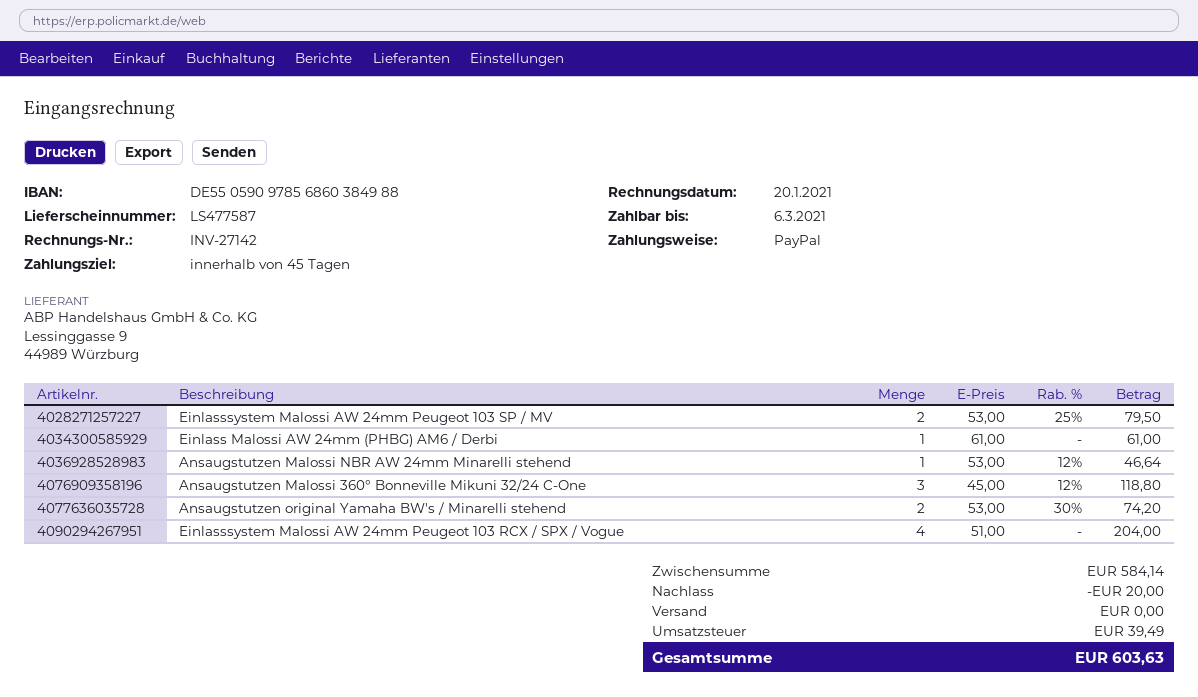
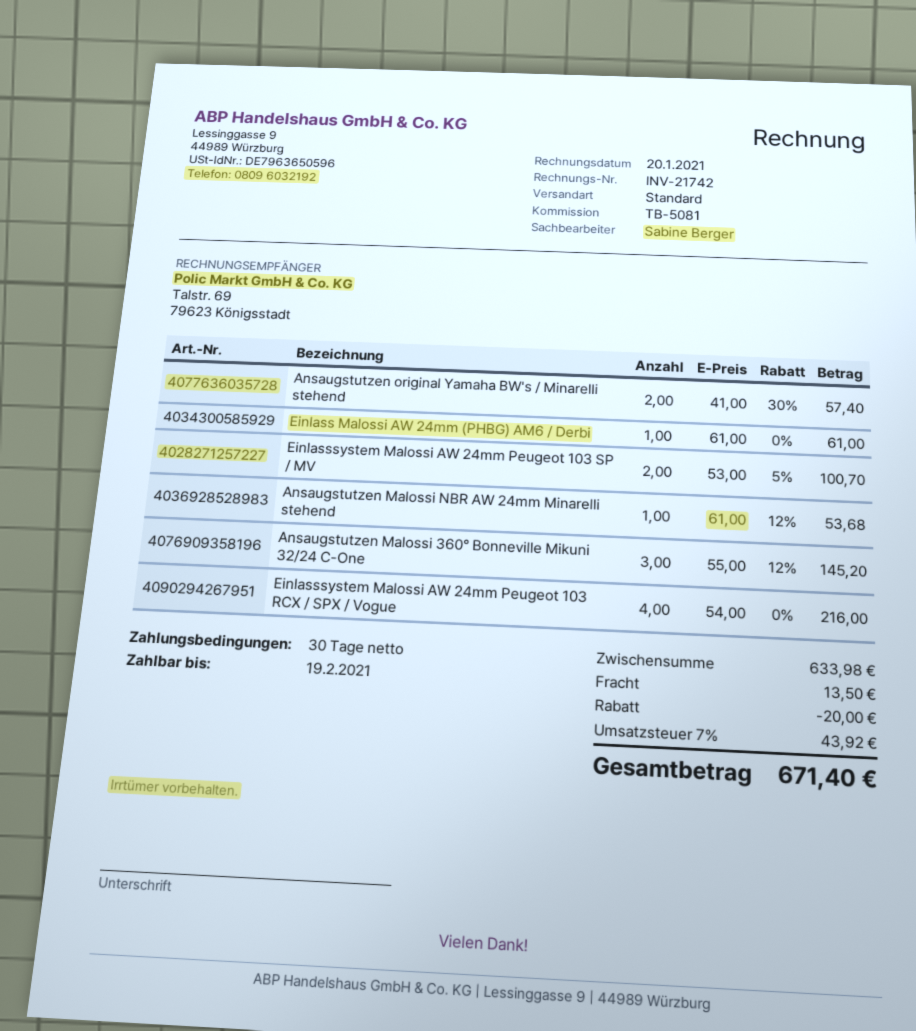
invoice number: INV-27142 -> INV-21742
payment terms: 45 days -> 30 days
due date: 2021-03-06 -> 2021-02-19
Einlasssystem Malossi AW 24mm Peugeot 103 SP / MV: 2 x 53.00 - 25% = 79.50 -> 2 x 53.00 - 5% = 100.70
Ansaugstutzen Malossi NBR AW 24mm Minarelli stehend: 1 x 53.00 - 12% = 46.64 -> 1 x 61.00 - 12% = 53.68
Ansaugstutzen Malossi 360° Bonneville Mikuni 32/24 C-One: 3 x 45.00 - 12% = 118.80 -> 3 x 55.00 - 12% = 145.20
Ansaugstutzen original Yamaha BW's / Minarelli stehend: 2 x 53.00 - 30% = 74.20 -> 2 x 41.00 - 30% = 57.40
Einlasssystem Malossi AW 24mm Peugeot 103 RCX / SPX / Vogue: 4 x 51.00 = 204.00 -> 4 x 54.00 = 216.00
subtotal: 584.14 -> 633.98
shipping: 0.00 -> 13.50
tax: 39.49 -> 43.92
total: 603.63 -> 671.40

